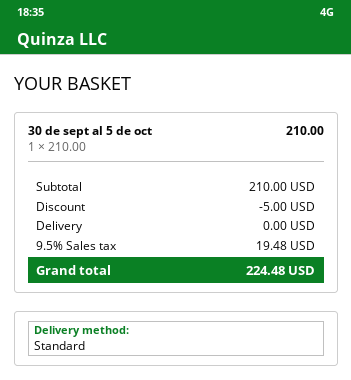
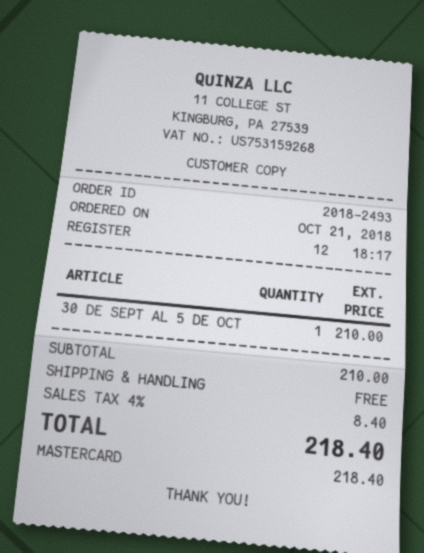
discount: 5.00 -> none
tax: 9.5% = 19.48 -> 4% = 8.40
total: 224.48 -> 218.40

